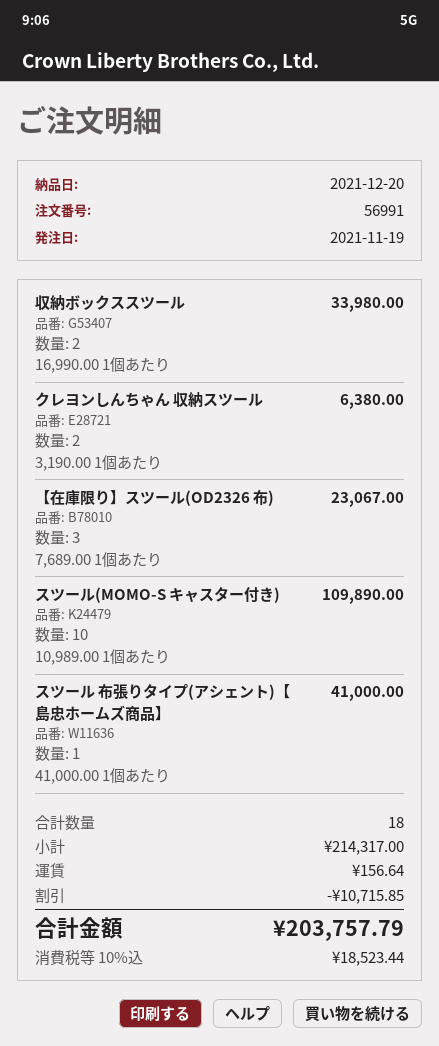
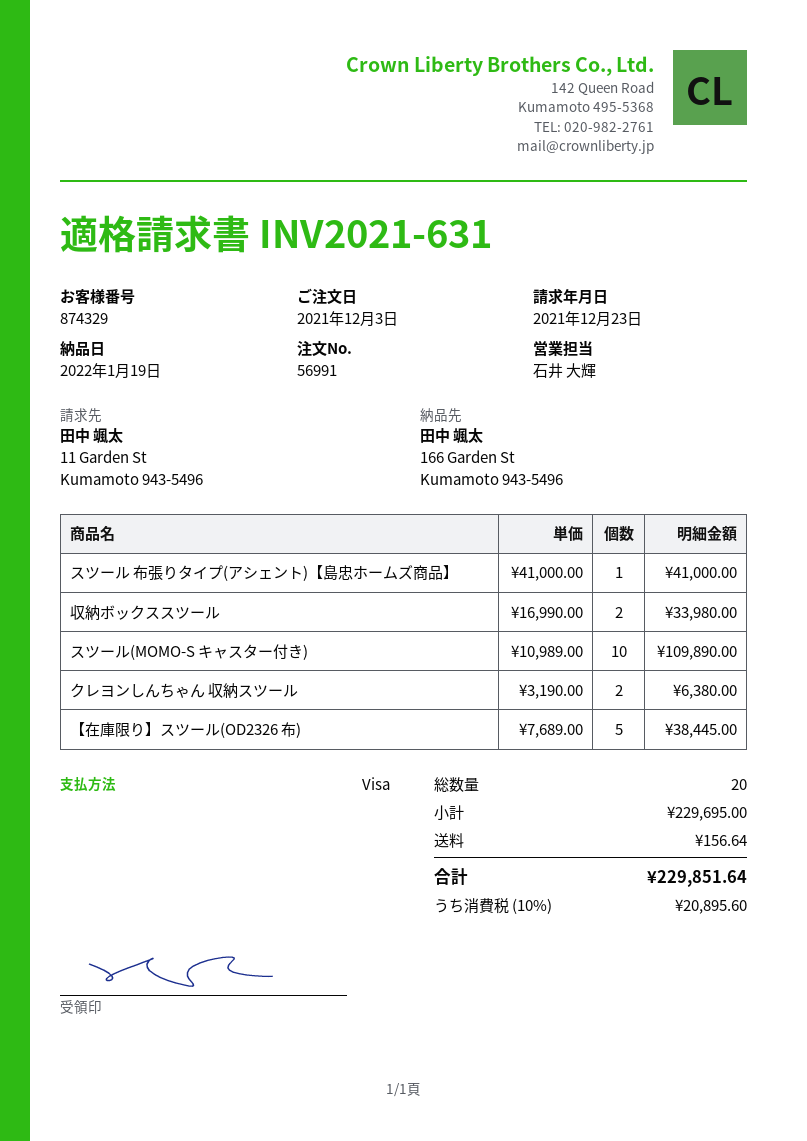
order date: 2021-11-19 -> 2021-12-03
delivery date: 2021-12-20 -> 2022-01-19
【在庫限り】スツール(OD2326 布): 3 x 7689.00 = 23067.00 -> 5 x 7689.00 = 38445.00
total quantity: 18 -> 20
subtotal: 214317.00 -> 229695.00
discount: 10715.85 -> none
tax: 10% = 18523.44 -> 10% = 20895.60
total: 203757.79 -> 229851.64

